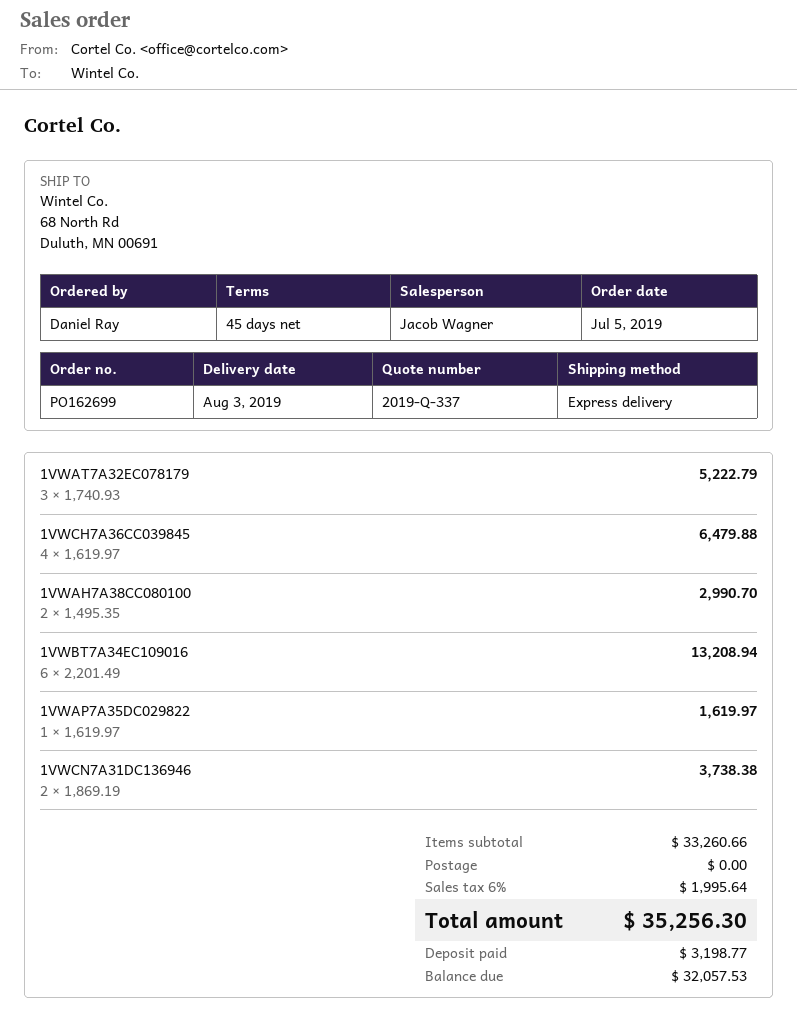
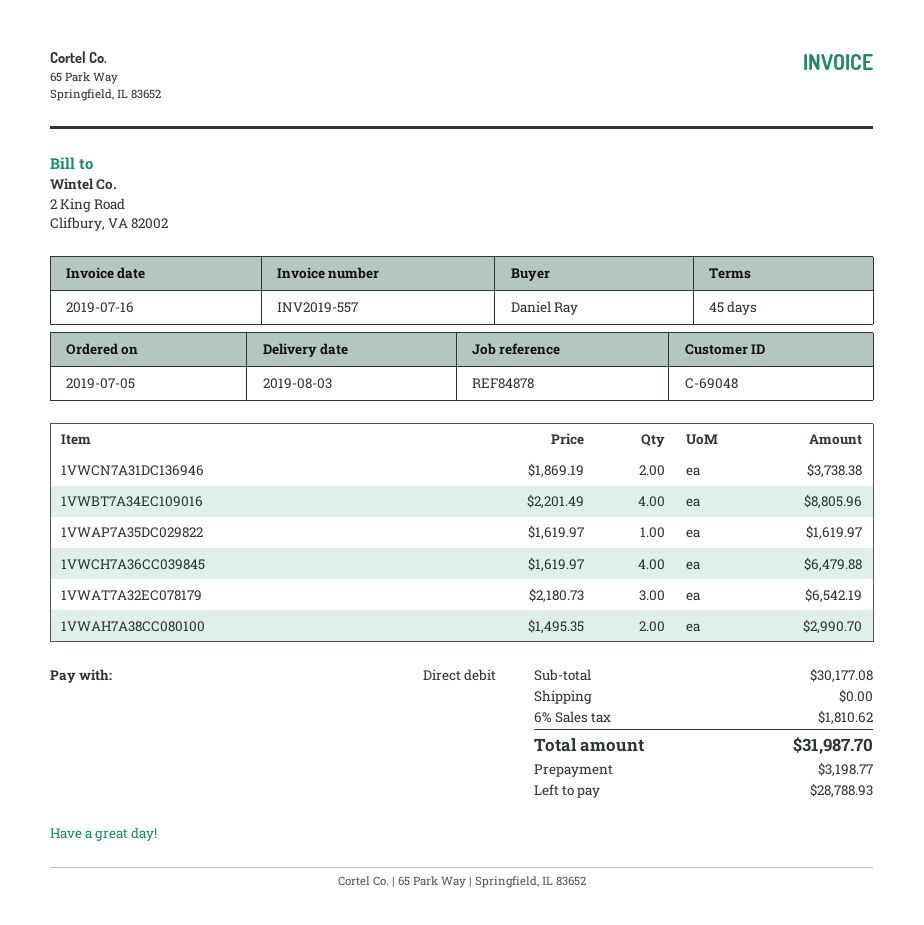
1VWAT7A32EC078179: 3 x 1740.93 = 5222.79 -> 3 x 2180.73 = 6542.19
1VWBT7A34EC109016: 6 x 2201.49 = 13208.94 -> 4 x 2201.49 = 8805.96
subtotal: 33260.66 -> 30177.08
tax: 6% = 1995.64 -> 6% = 1810.62
total: 35256.30 -> 31987.70
balance: 32057.53 -> 28788.93

